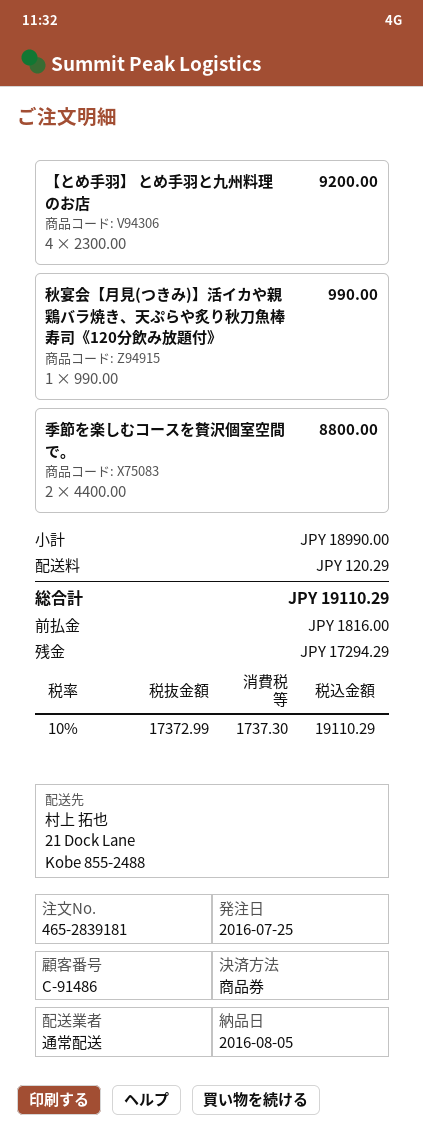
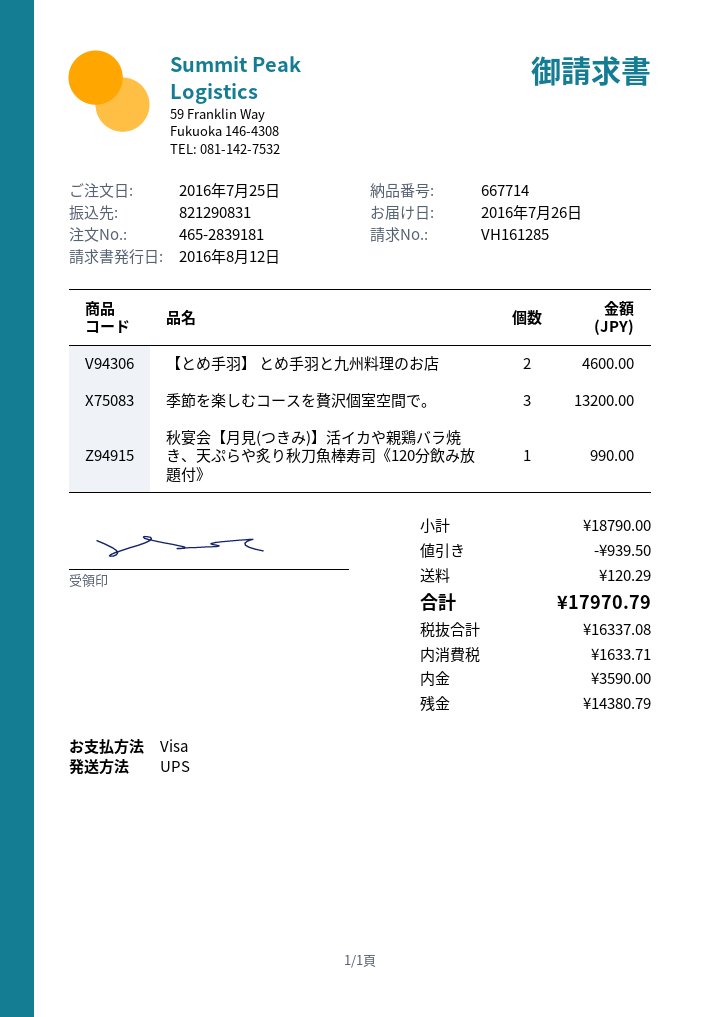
delivery date: 2016-08-05 -> 2016-07-26
payment method: gift card -> Visa
shipping method: standard -> UPS
【とめ手羽】 とめ手羽と九州料理のお店: 4 for 9200.00 -> 2 for 4600.00
季節を楽しむコースを贅沢個室空間で。: 2 for 8800.00 -> 3 for 13200.00
subtotal: 18990.00 -> 18790.00
discount: none -> 939.50
net: 17372.99 -> 16337.08
tax: 1737.30 -> 1633.71
total: 19110.29 -> 17970.79
deposit: 1816.00 -> 3590.00
balance: 17294.29 -> 14380.79

